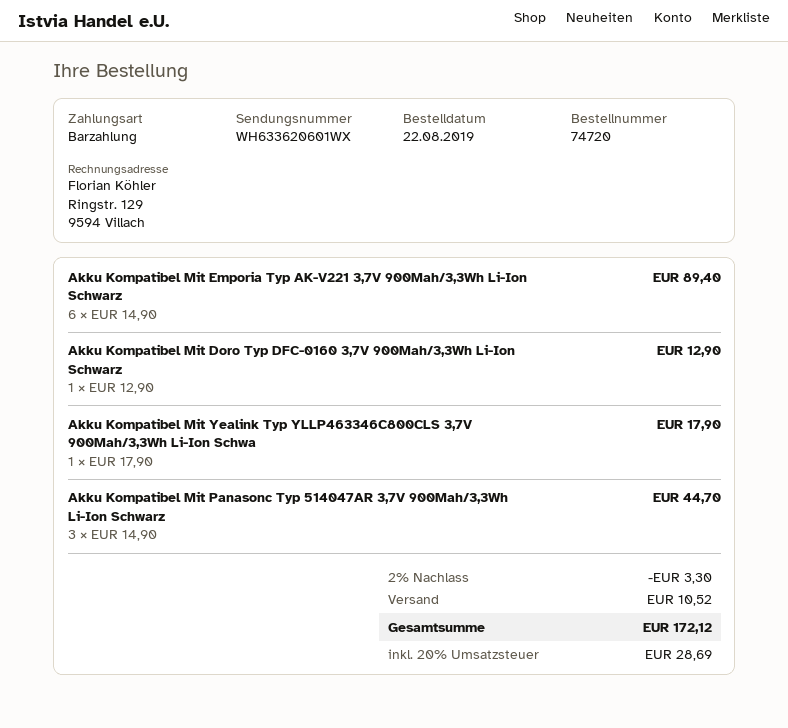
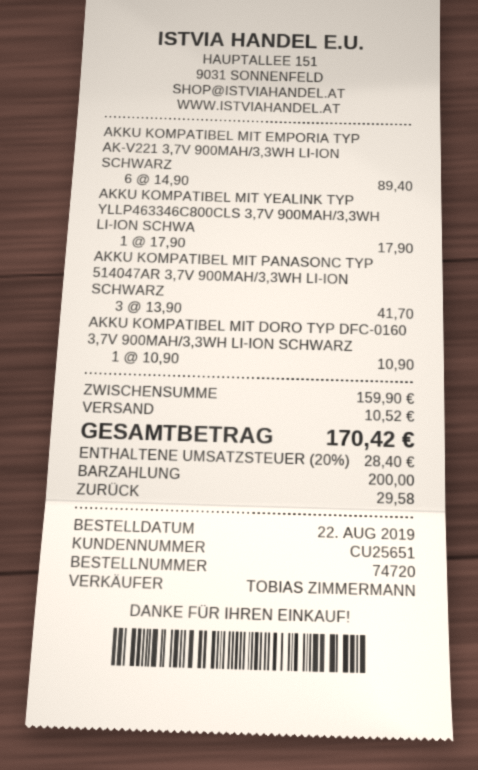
Akku Kompatibel Mit Doro Typ DFC-0160 3,7V 900Mah/3,3Wh Li-Ion Schwarz: 1 x 12.90 = 12.90 -> 1 x 10.90 = 10.90
Akku Kompatibel Mit Panasonc Typ 514047AR 3,7V 900Mah/3,3Wh Li-Ion Schwarz: 3 x 14.90 = 44.70 -> 3 x 13.90 = 41.70
discount: 2% = 3.30 -> none
tax: 20% = 28.69 -> 20% = 28.40
total: 172.12 -> 170.42

